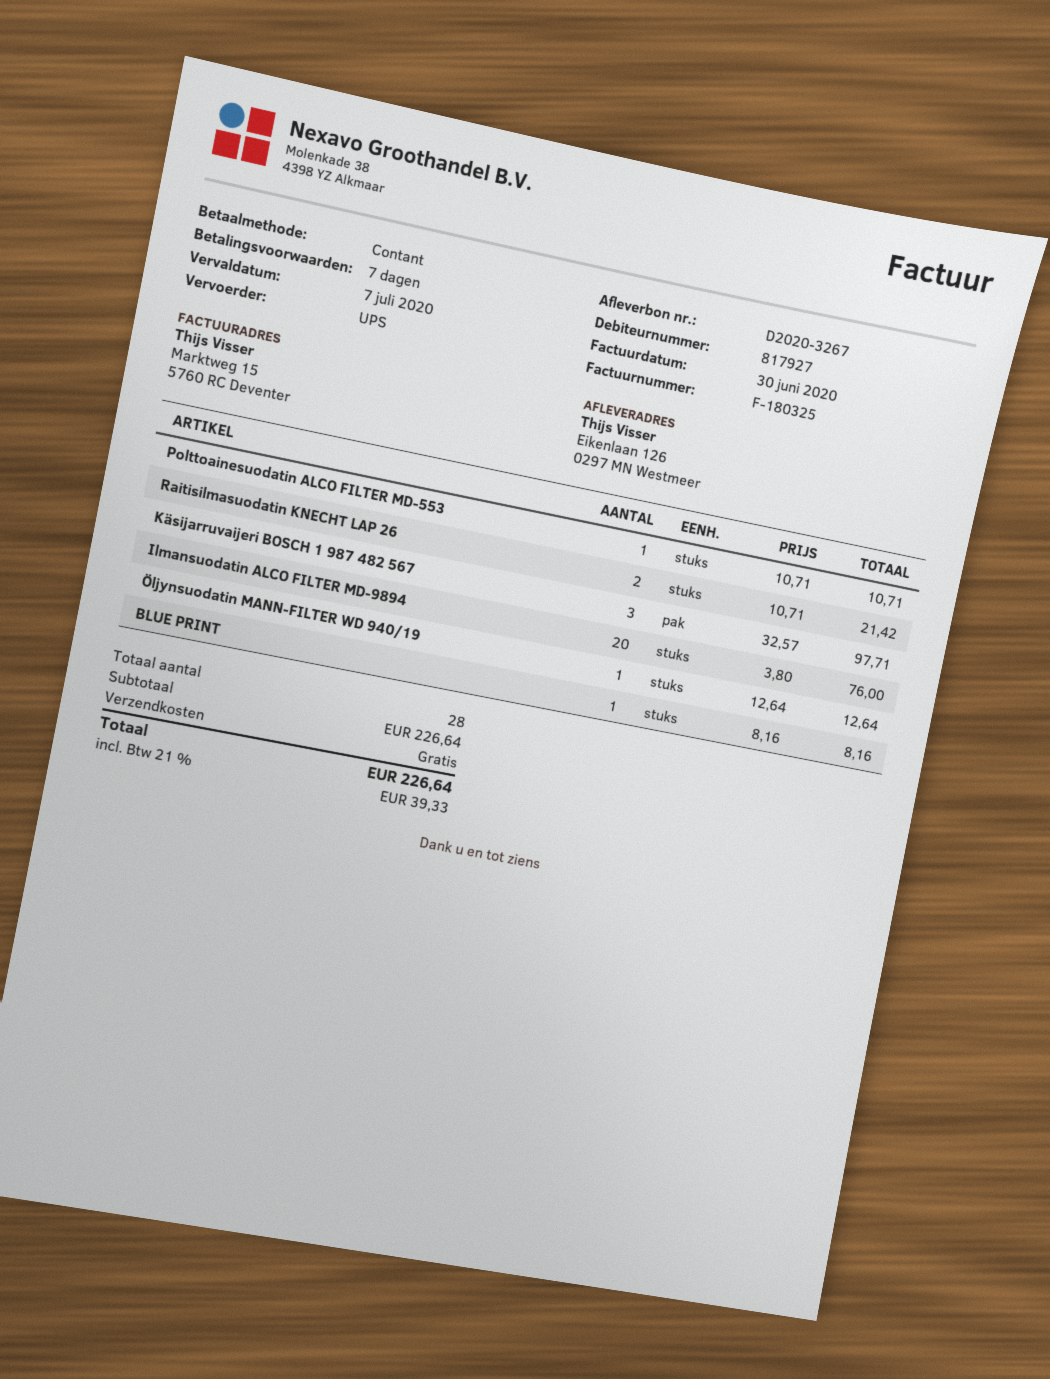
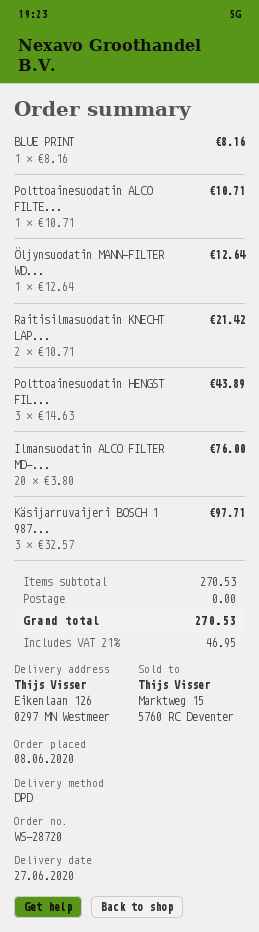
shipping method: UPS -> DPD
Polttoainesuodatin HENGST FIL...: none -> 3 x 14.63 = 43.89
subtotal: 226.64 -> 270.53
tax: 21% = 39.33 -> 21% = 46.95
total: 226.64 -> 270.53

